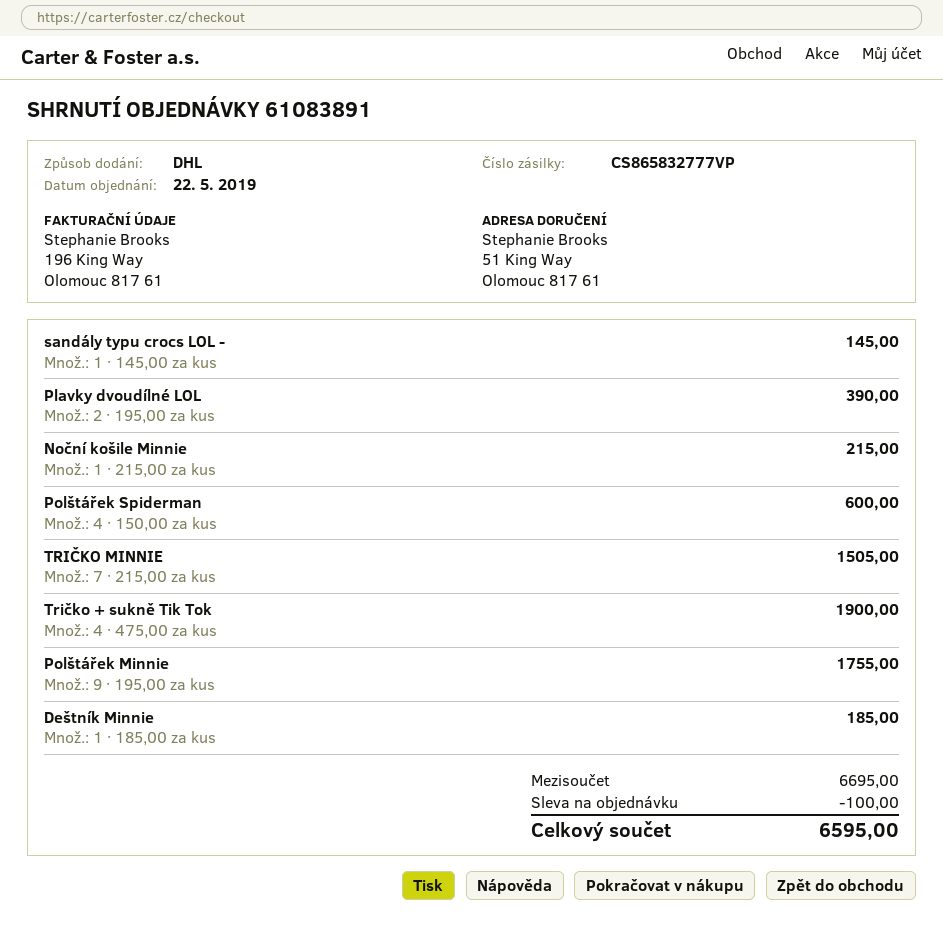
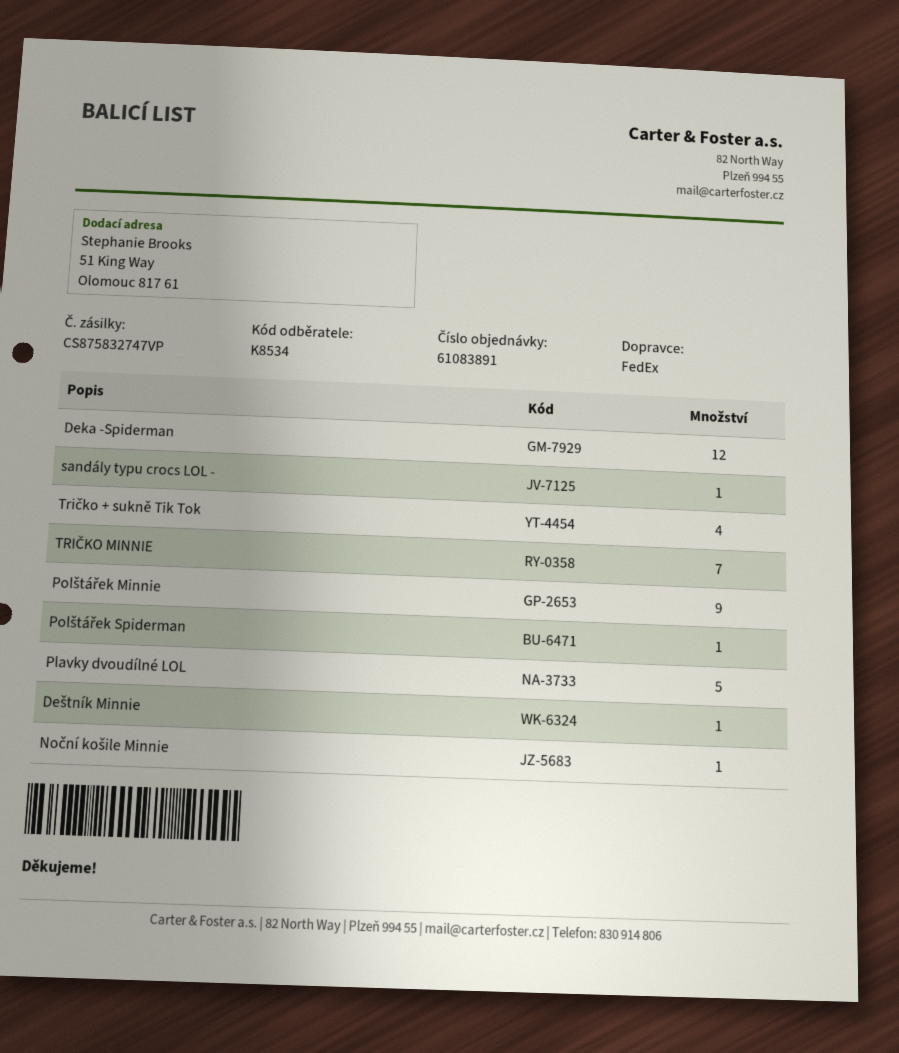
shipping method: DHL -> FedEx
tracking number: CS865832777VP -> CS875832747VP
Plavky dvoudílné LOL: 2 -> 5
Polštářek Spiderman: 4 -> 1
Deka -Spiderman: none -> 12

